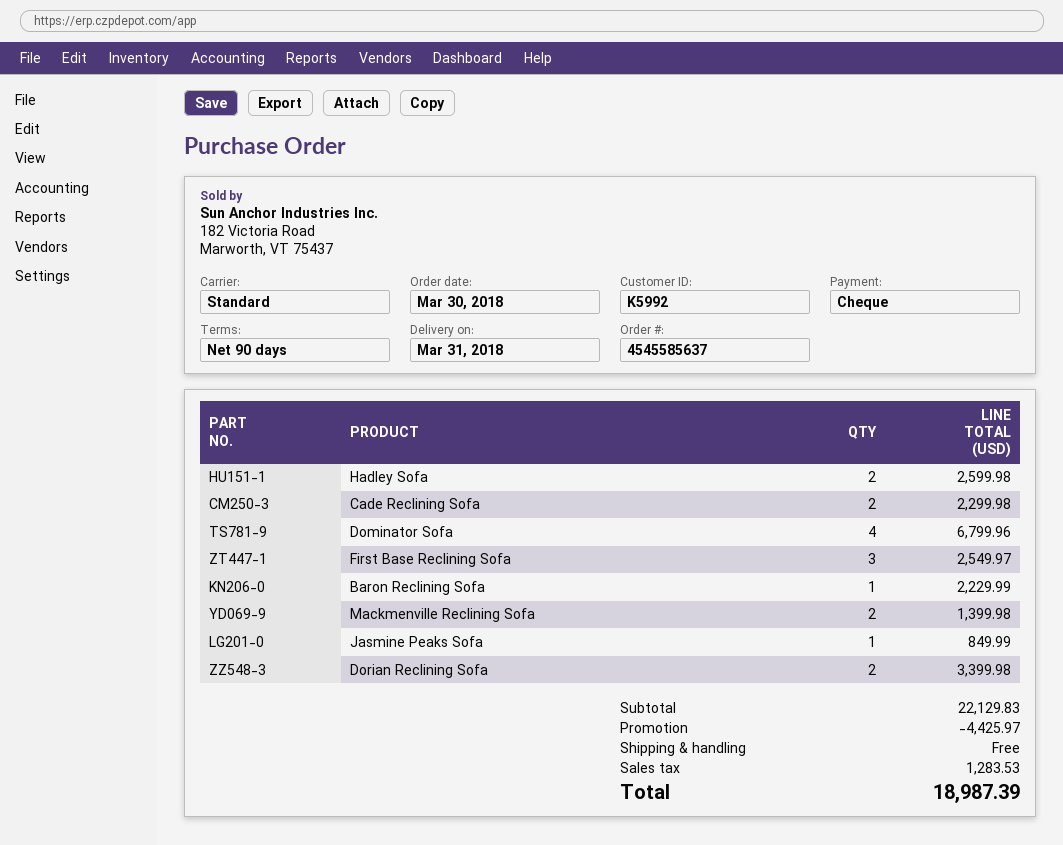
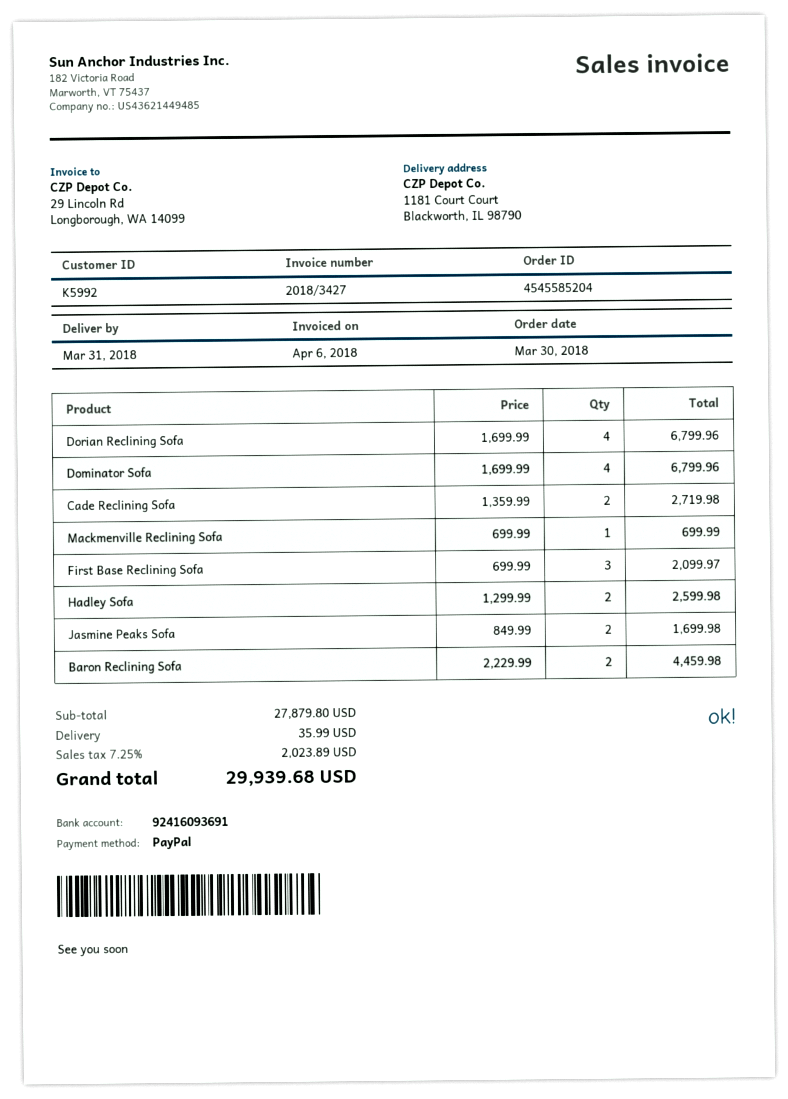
order number: 4545585637 -> 4545585204
payment method: cheque -> PayPal
Cade Reclining Sofa: 2 for 2299.98 -> 2 for 2719.98
First Base Reclining Sofa: 3 for 2549.97 -> 3 for 2099.97
Baron Reclining Sofa: 1 for 2229.99 -> 2 for 4459.98
Mackmenville Reclining Sofa: 2 for 1399.98 -> 1 for 699.99
Jasmine Peaks Sofa: 1 for 849.99 -> 2 for 1699.98
Dorian Reclining Sofa: 2 for 3399.98 -> 4 for 6799.96
subtotal: 22129.83 -> 27879.80
discount: 4425.97 -> none
shipping: 0.00 -> 35.99
tax: 1283.53 -> 2023.89
total: 18987.39 -> 29939.68

